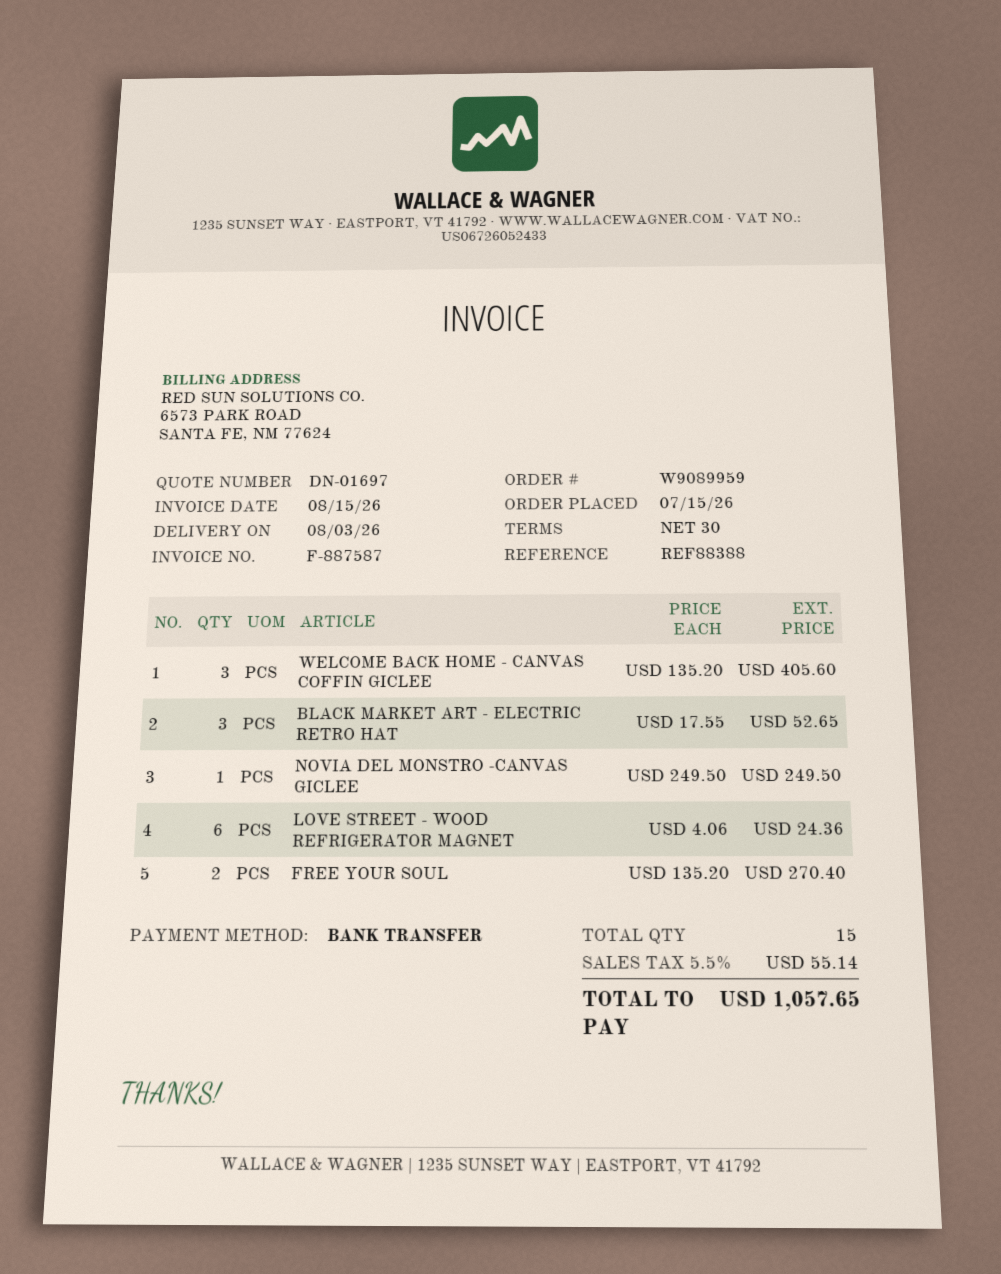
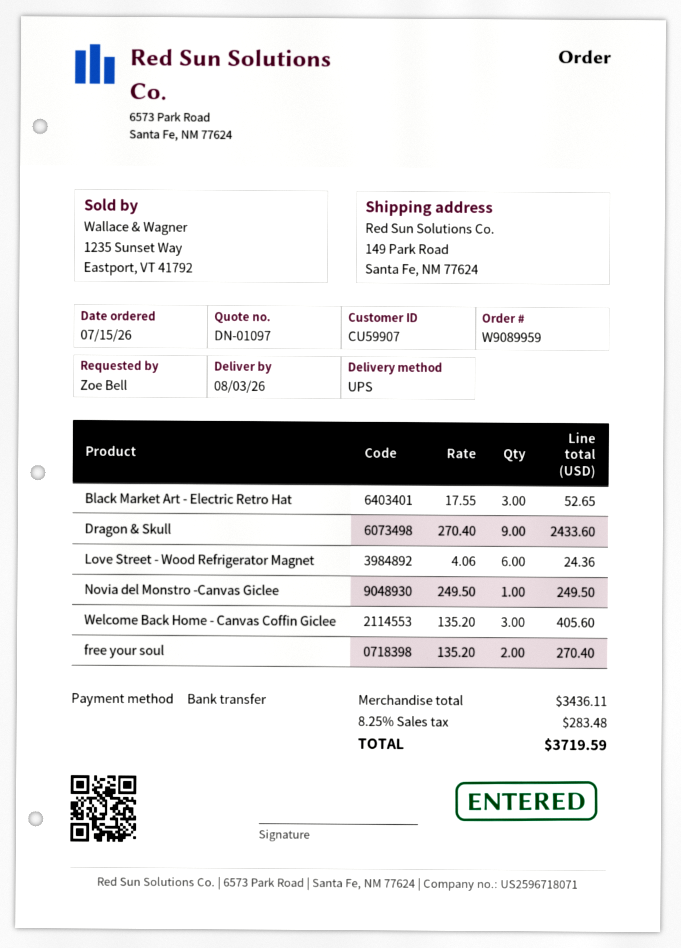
quote number: DN-01697 -> DN-01097
Dragon & Skull: none -> 9 x 270.40 = 2433.60
tax: 5.5% = 55.14 -> 8.25% = 283.48
total: 1057.65 -> 3719.59

